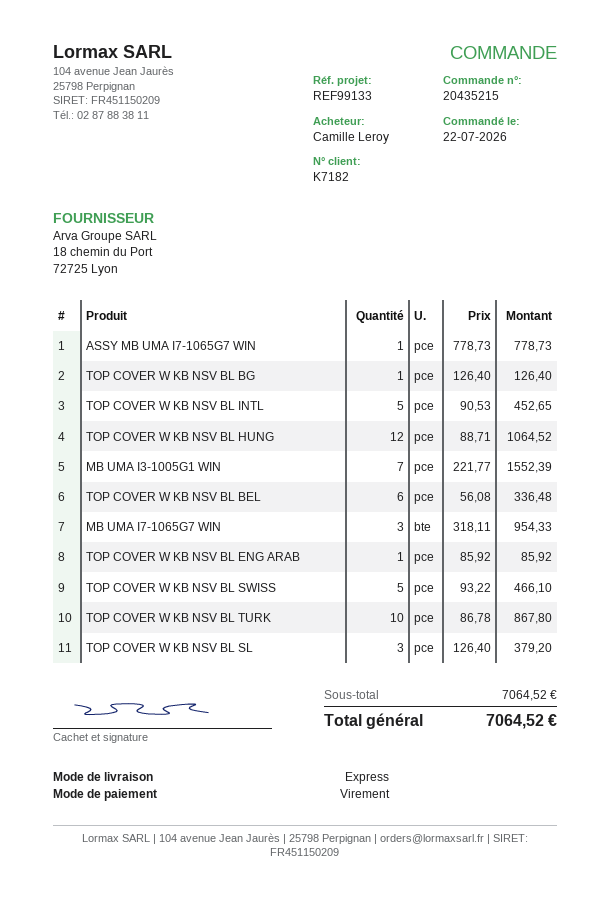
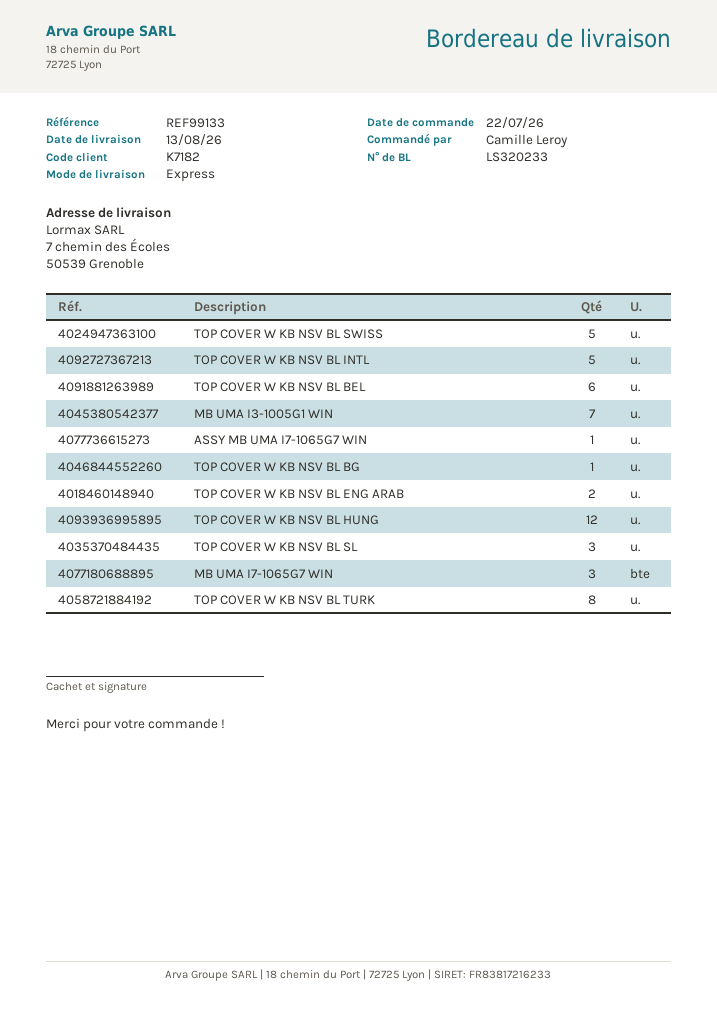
TOP COVER W KB NSV BL ENG ARAB: 1 -> 2
TOP COVER W KB NSV BL TURK: 10 -> 8

